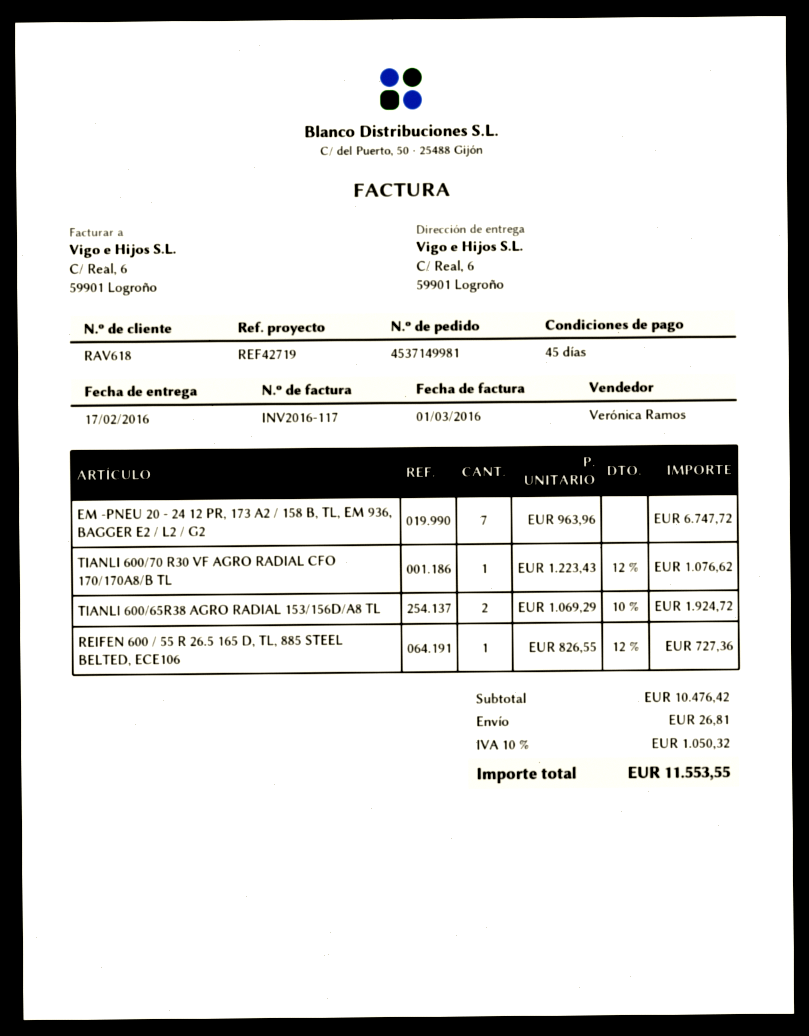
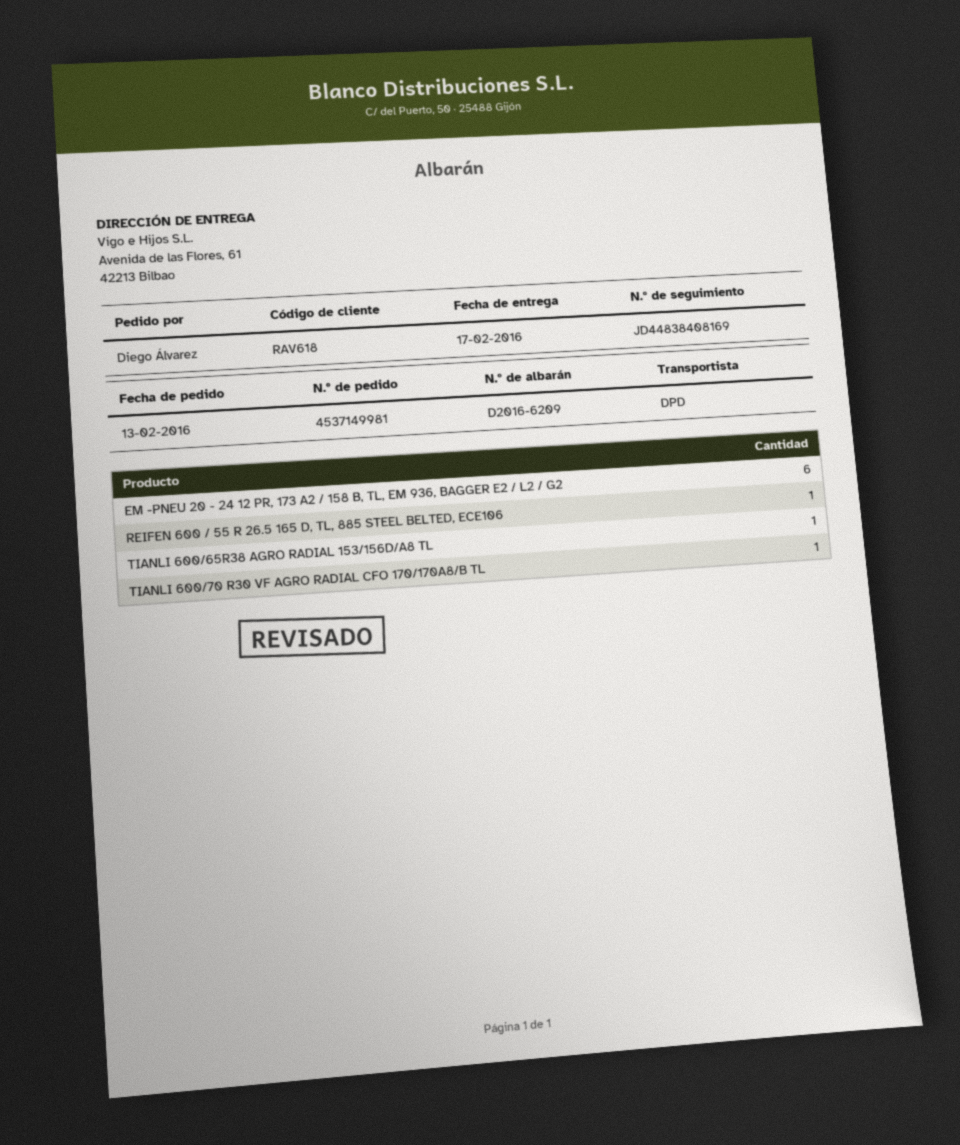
ship to: C/ Real, 6, 59901 Logroño -> Avenida de las Flores, 61, 42213 Bilbao
EM -PNEU 20 - 24 12 PR, 173 A2 / 158 B, TL, EM 936, BAGGER E2 / L2 / G2: 7 -> 6
TIANLI 600/65R38 AGRO RADIAL 153/156D/A8 TL: 2 -> 1

